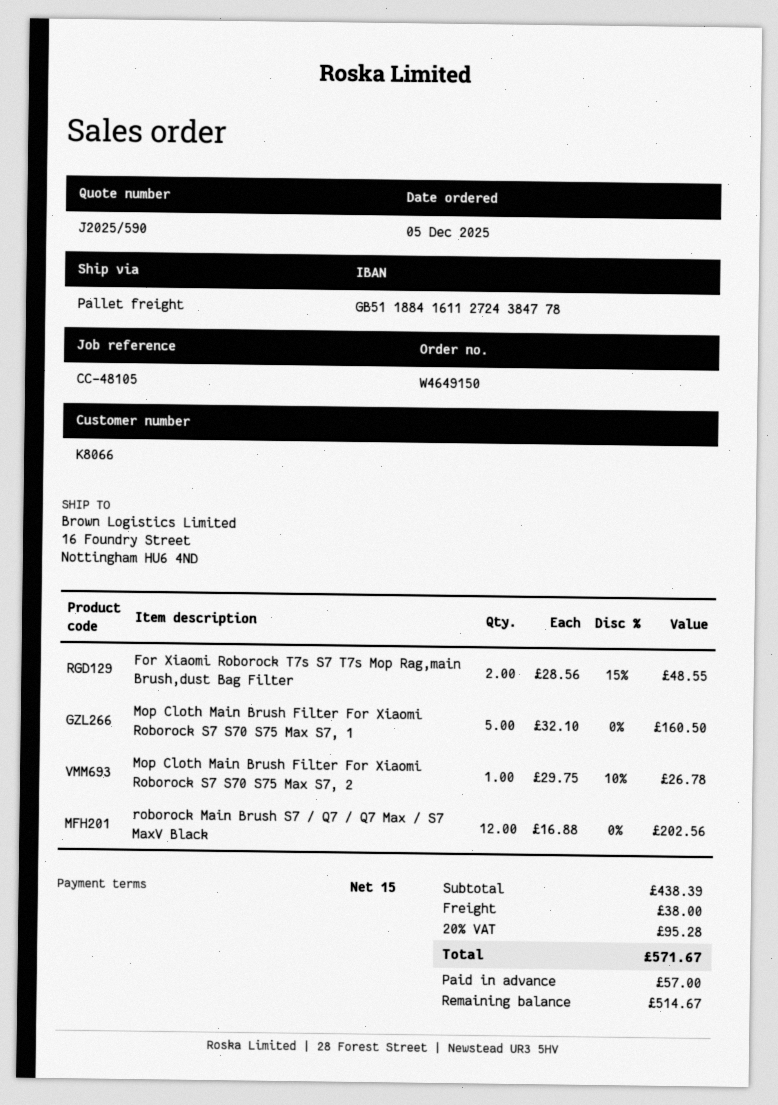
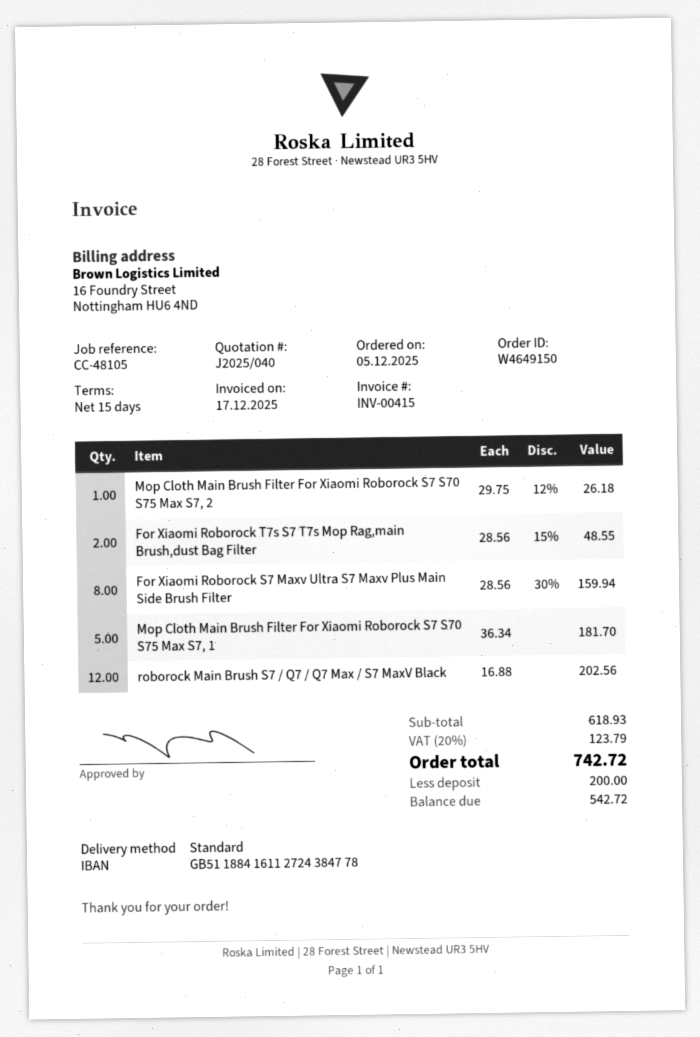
quote number: J2025/590 -> J2025/040
shipping method: pallet freight -> standard
Mop Cloth Main Brush Filter For Xiaomi Roborock S7 S70 S75 Max S7, 1: 5 x 32.10 = 160.50 -> 5 x 36.34 = 181.70
Mop Cloth Main Brush Filter For Xiaomi Roborock S7 S70 S75 Max S7, 2: 1 x 29.75 - 10% = 26.78 -> 1 x 29.75 - 12% = 26.18
For Xiaomi Roborock S7 Maxv Ultra S7 Maxv Plus Main Side Brush Filter: none -> 8 x 28.56 - 30% = 159.94
subtotal: 438.39 -> 618.93
shipping: 38.00 -> none
tax: 20% = 95.28 -> 20% = 123.79
total: 571.67 -> 742.72
deposit: 57.00 -> 200.00
balance: 514.67 -> 542.72

